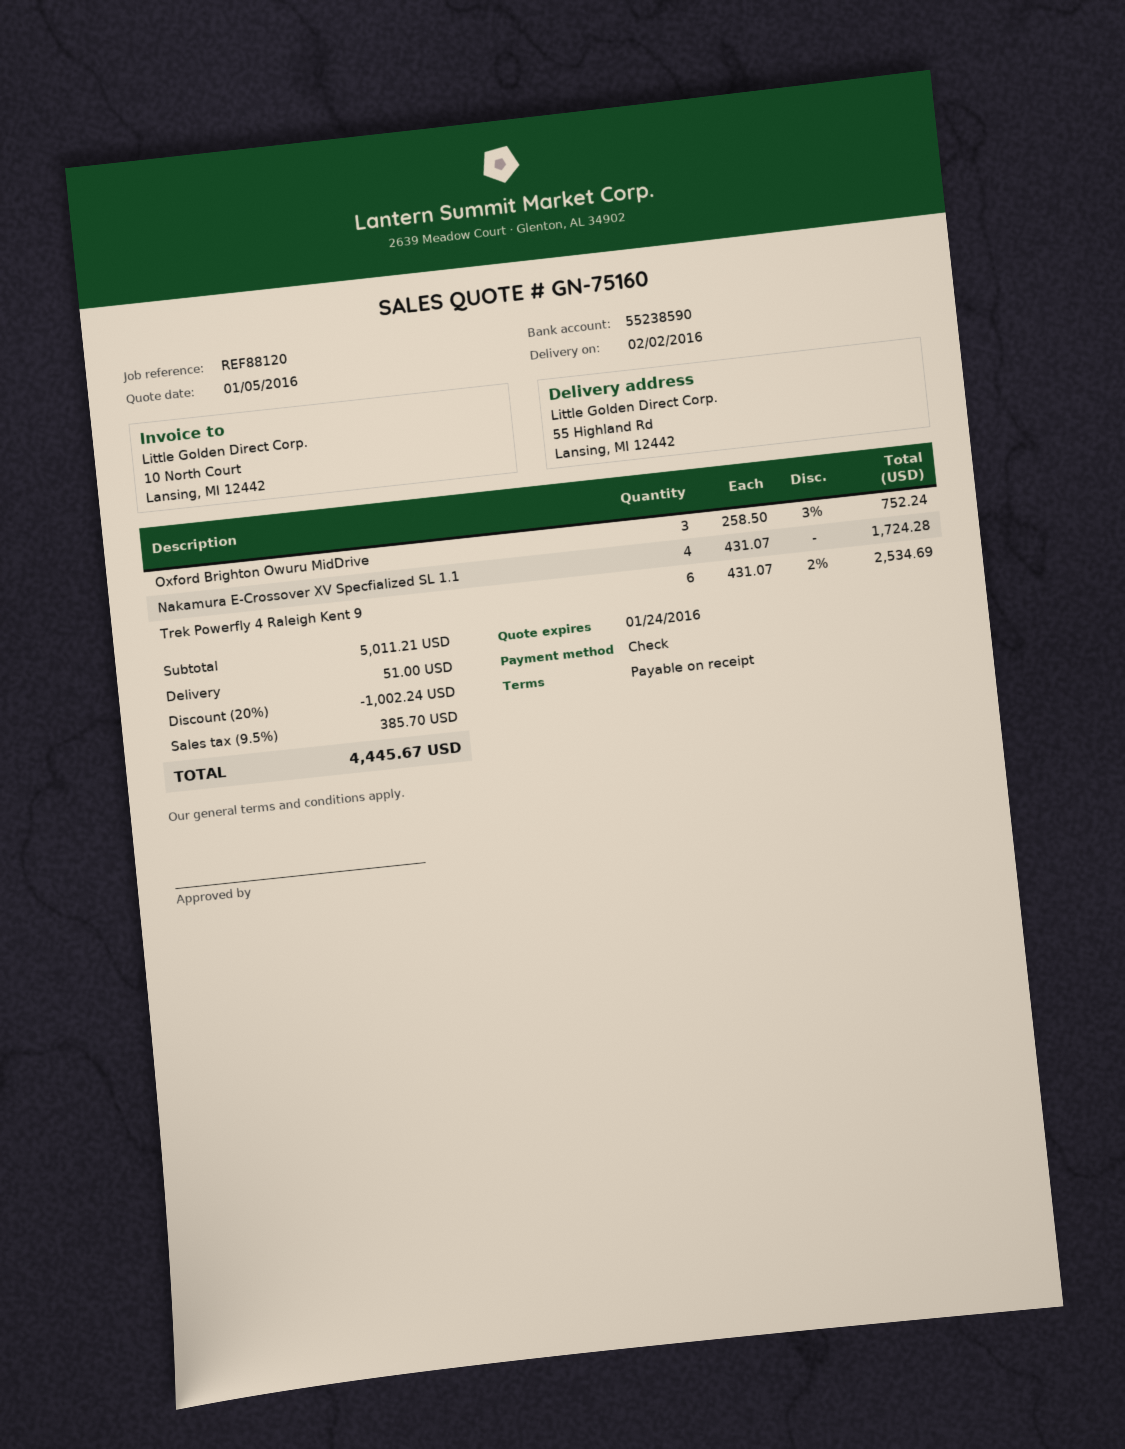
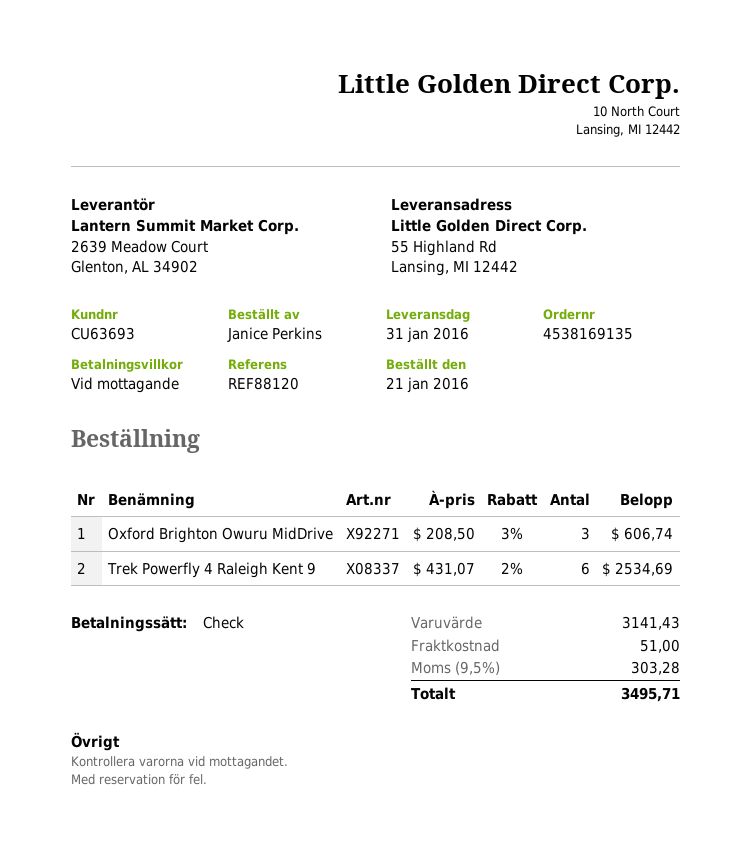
delivery date: 2016-02-02 -> 2016-01-31
Oxford Brighton Owuru MidDrive: 3 x 258.50 - 3% = 752.24 -> 3 x 208.50 - 3% = 606.74
Nakamura E-Crossover XV Specfialized SL 1.1: 4 x 431.07 = 1724.28 -> none
subtotal: 5011.21 -> 3141.43
discount: 20% = 1002.24 -> none
tax: 9.5% = 385.70 -> 9.5% = 303.28
total: 4445.67 -> 3495.71

